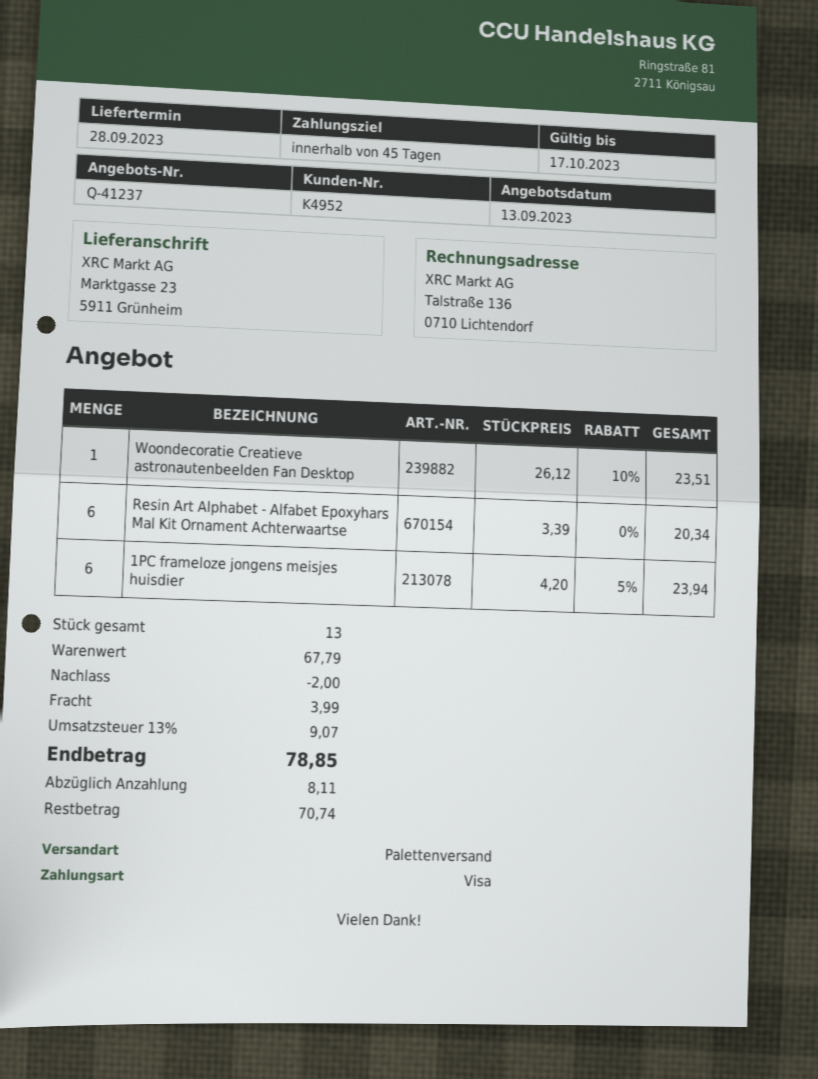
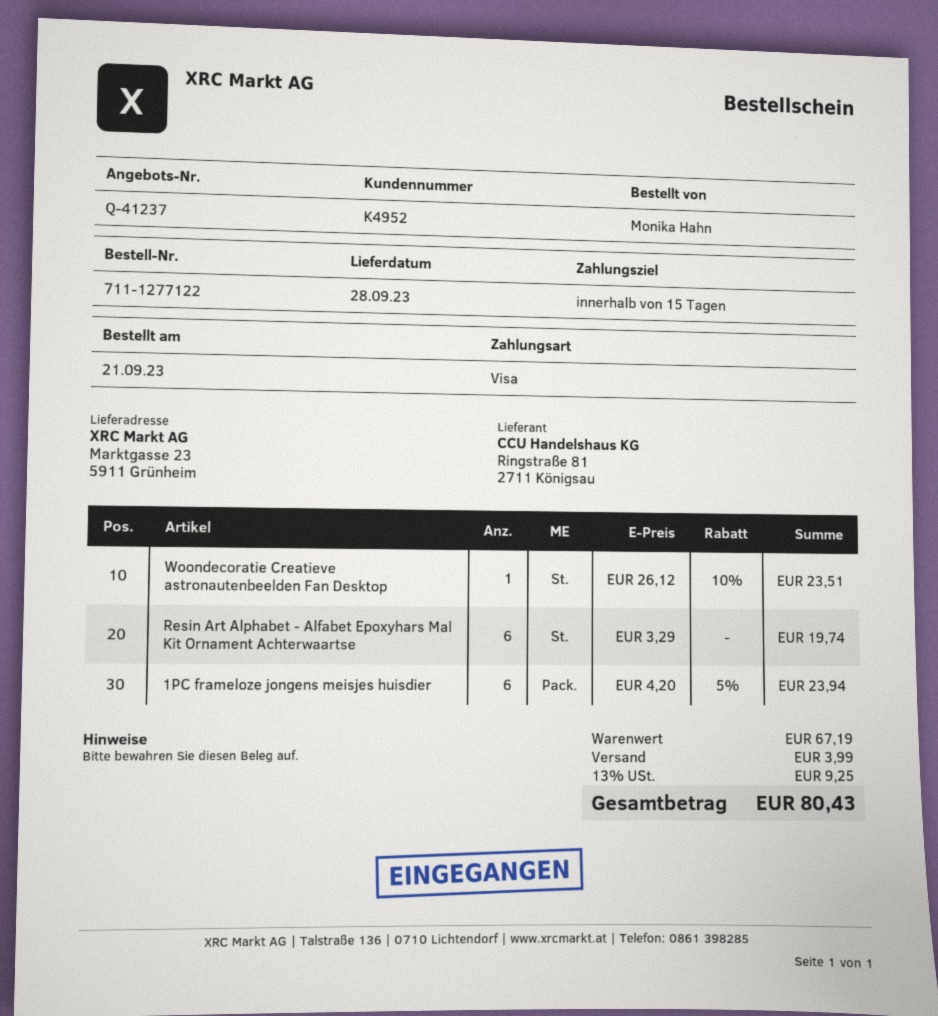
payment terms: 45 days -> 15 days
Resin Art Alphabet - Alfabet Epoxyhars Mal Kit Ornament Achterwaartse: 6 x 3.39 = 20.34 -> 6 x 3.29 = 19.74
subtotal: 67.79 -> 67.19
discount: 2.00 -> none
tax: 13% = 9.07 -> 13% = 9.25
total: 78.85 -> 80.43

